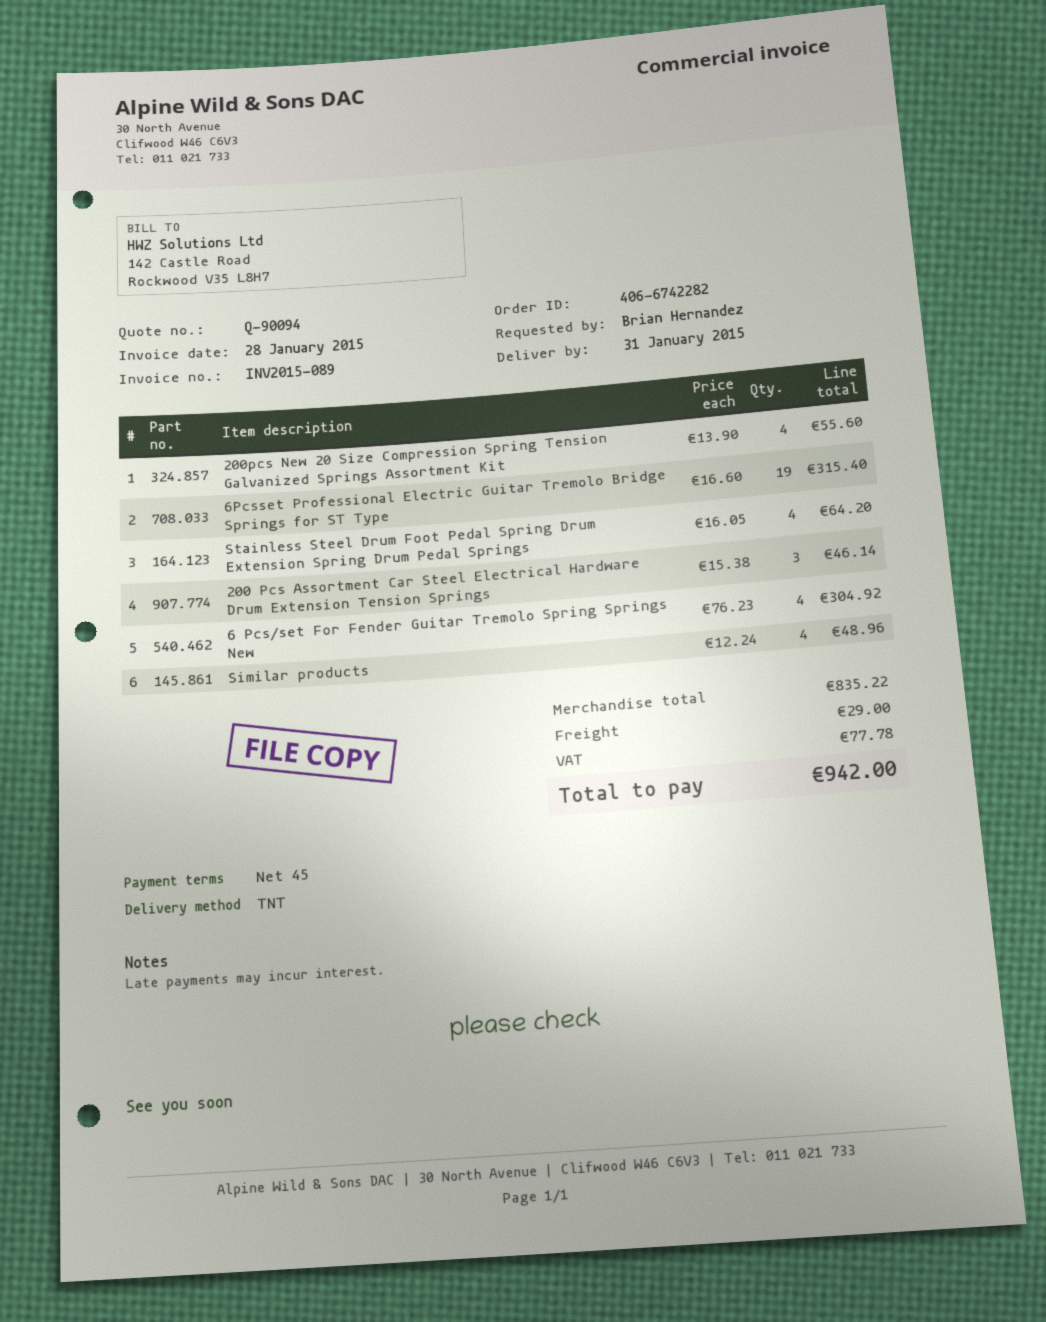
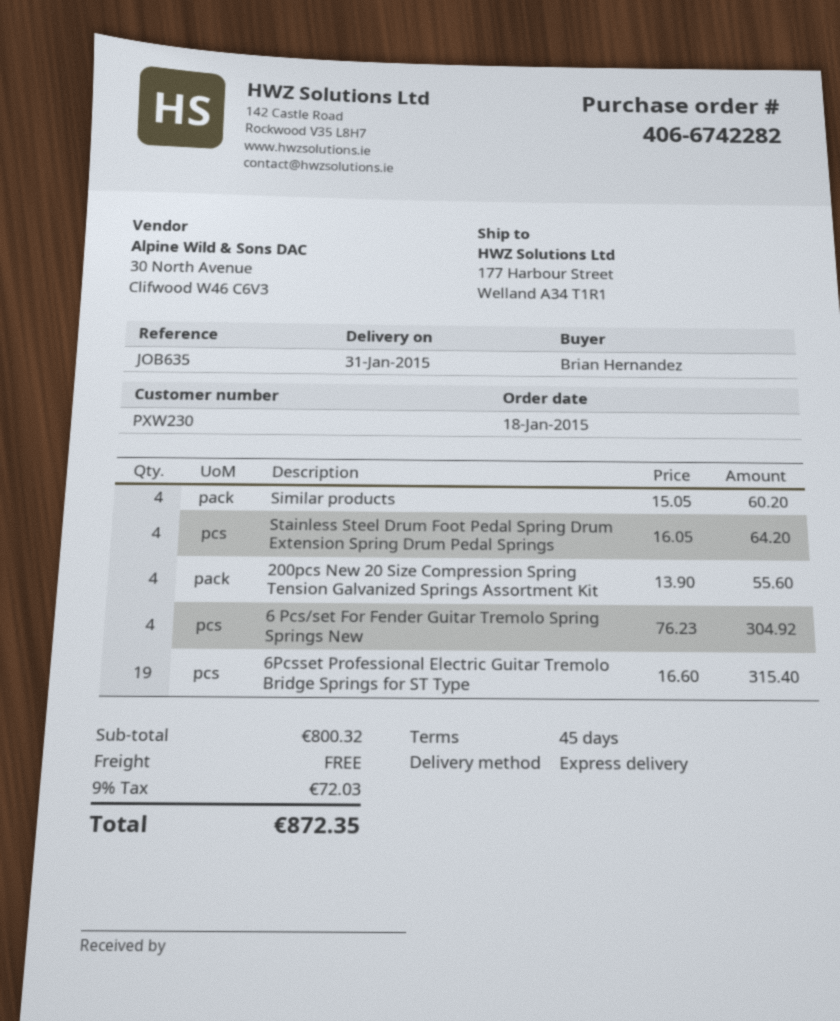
shipping method: TNT -> express
200 Pcs Assortment Car Steel Electrical Hardware Drum Extension Tension Springs: 3 x 15.38 = 46.14 -> none
Similar products: 4 x 12.24 = 48.96 -> 4 x 15.05 = 60.20
subtotal: 835.22 -> 800.32
shipping: 29.00 -> 0.00
tax: 77.78 -> 72.03
total: 942.00 -> 872.35

